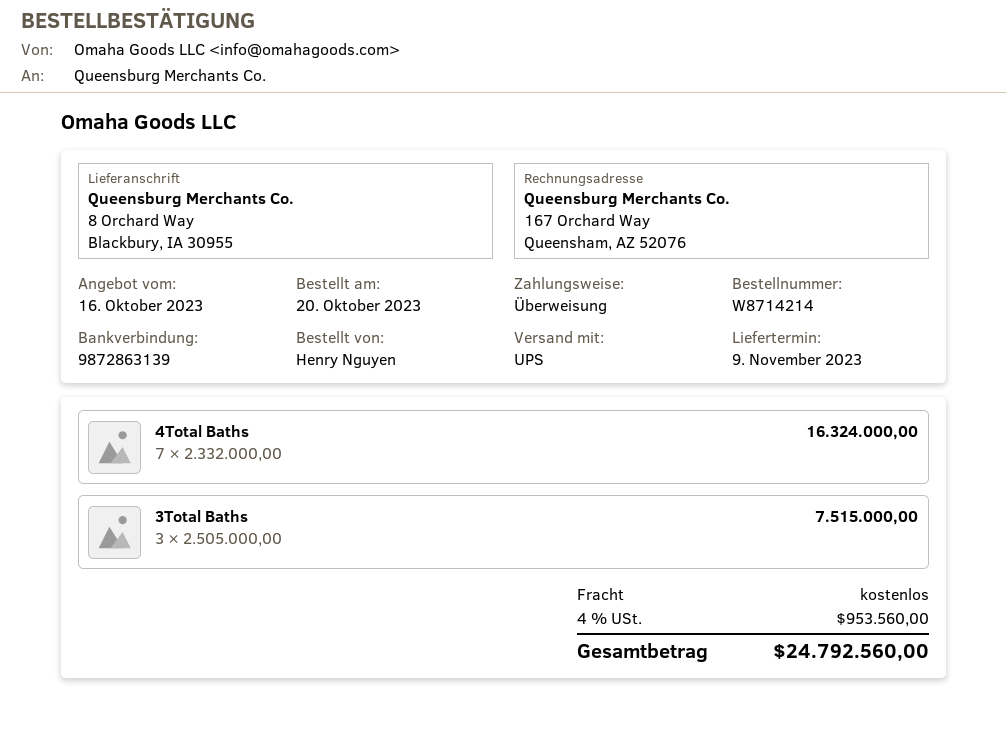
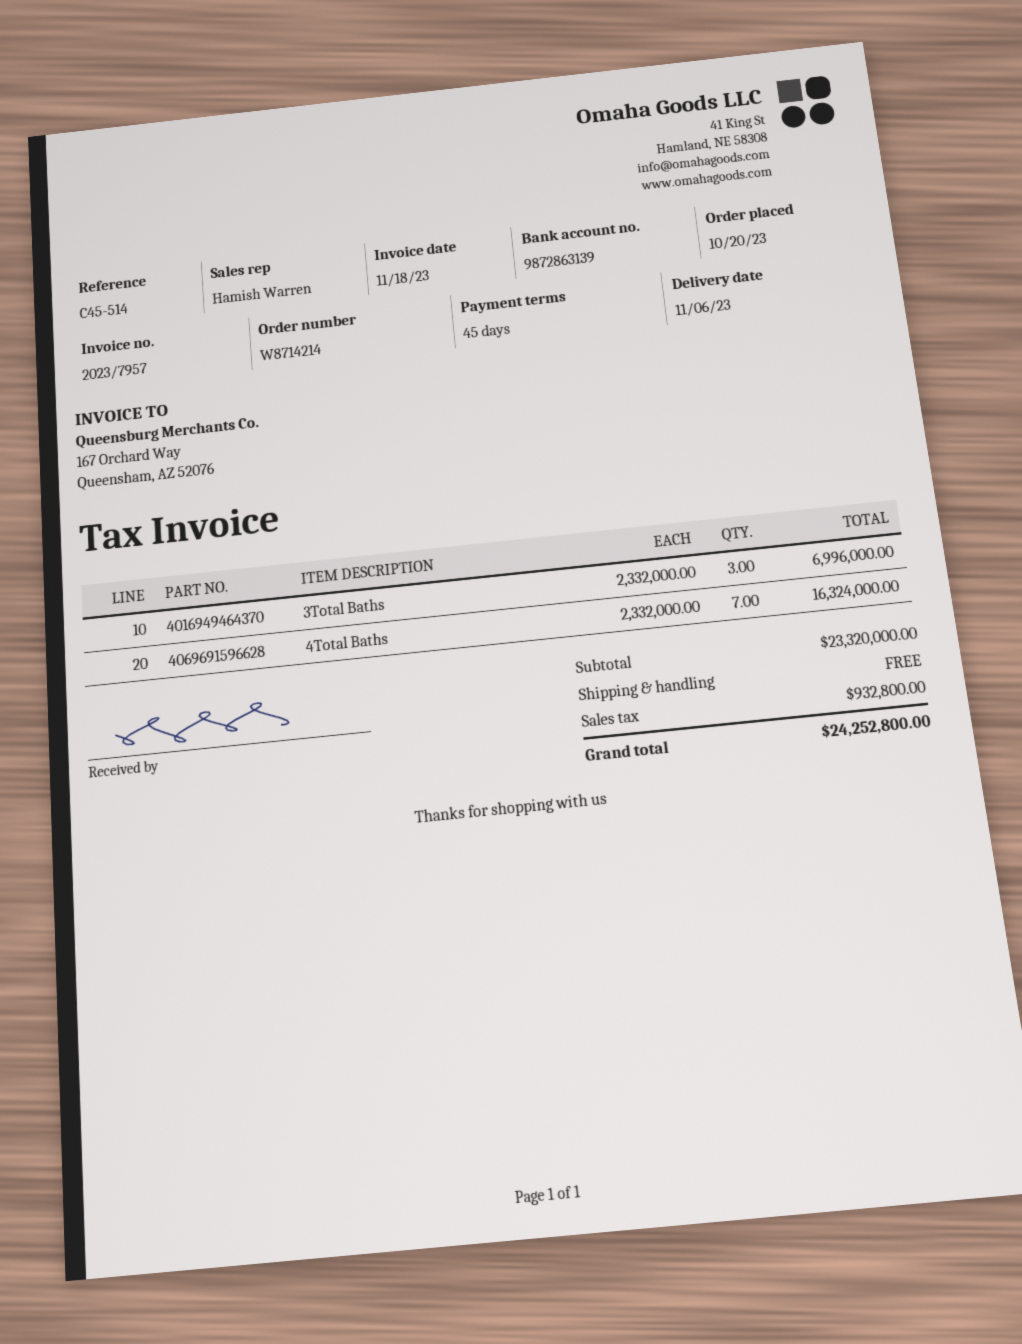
delivery date: 2023-11-09 -> 2023-11-06
3Total Baths: 3 x 2505000.00 = 7515000.00 -> 3 x 2332000.00 = 6996000.00
tax: 953560.00 -> 932800.00
total: 24792560.00 -> 24252800.00

